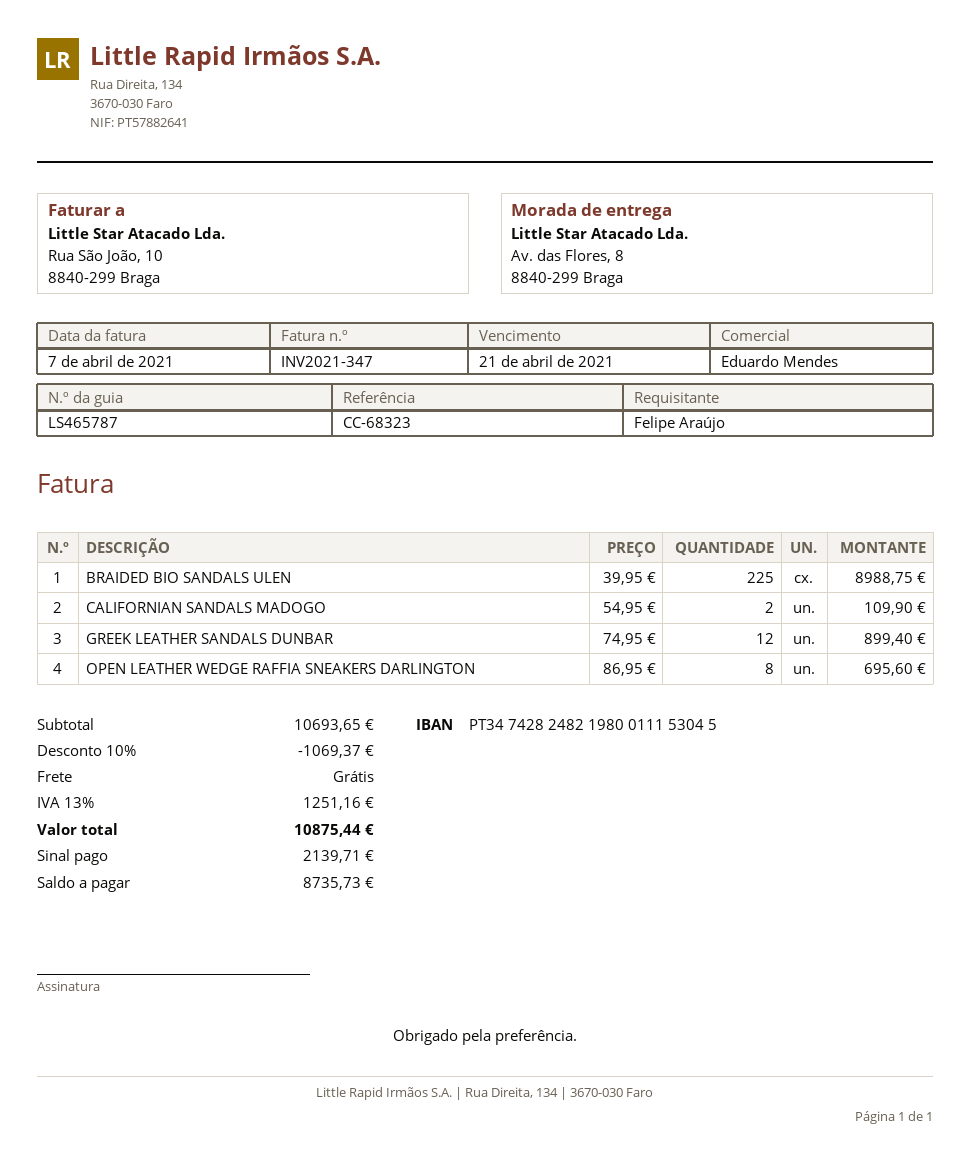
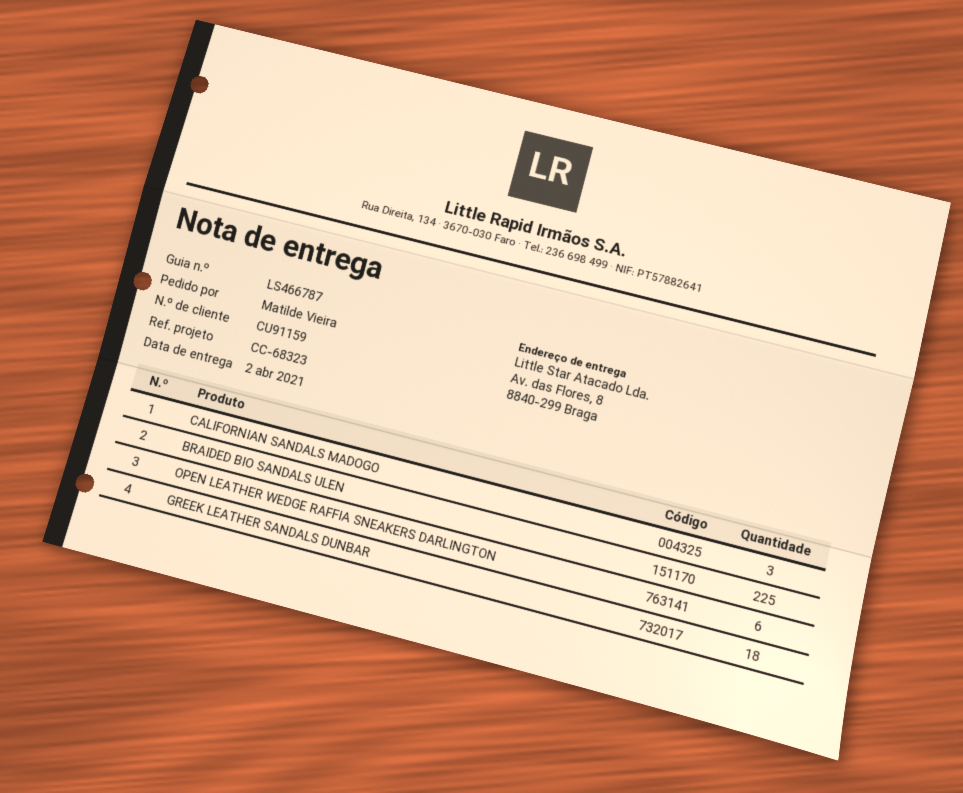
delivery note number: LS465787 -> LS466787
ordered by: Felipe Araújo -> Matilde Vieira
CALIFORNIAN SANDALS MADOGO: 2 -> 3
GREEK LEATHER SANDALS DUNBAR: 12 -> 18
OPEN LEATHER WEDGE RAFFIA SNEAKERS DARLINGTON: 8 -> 6

